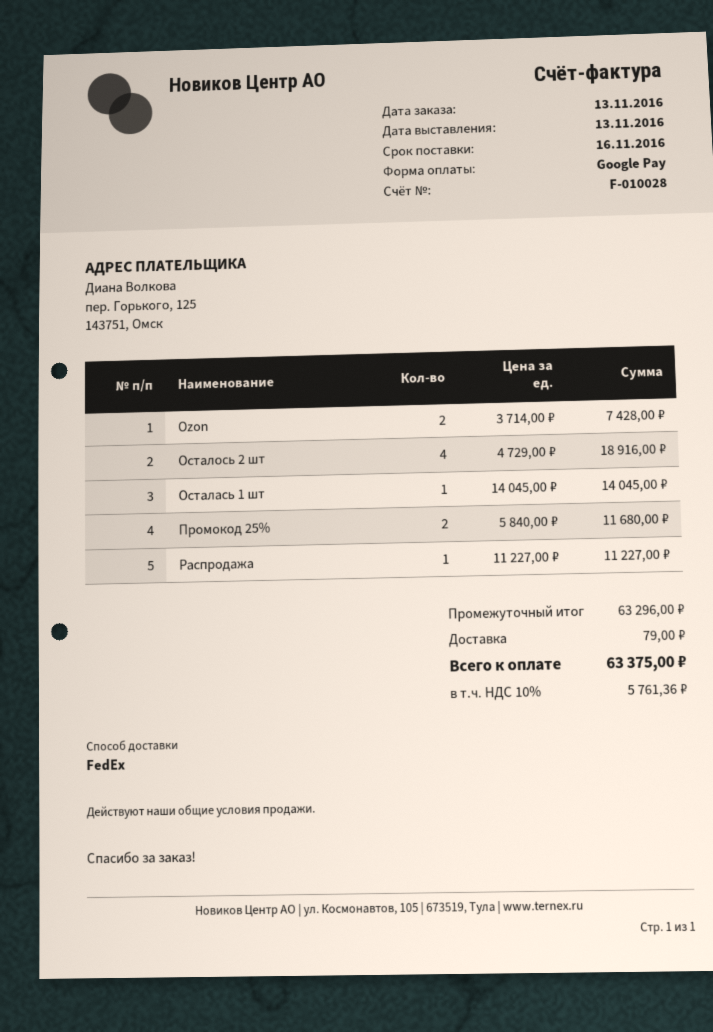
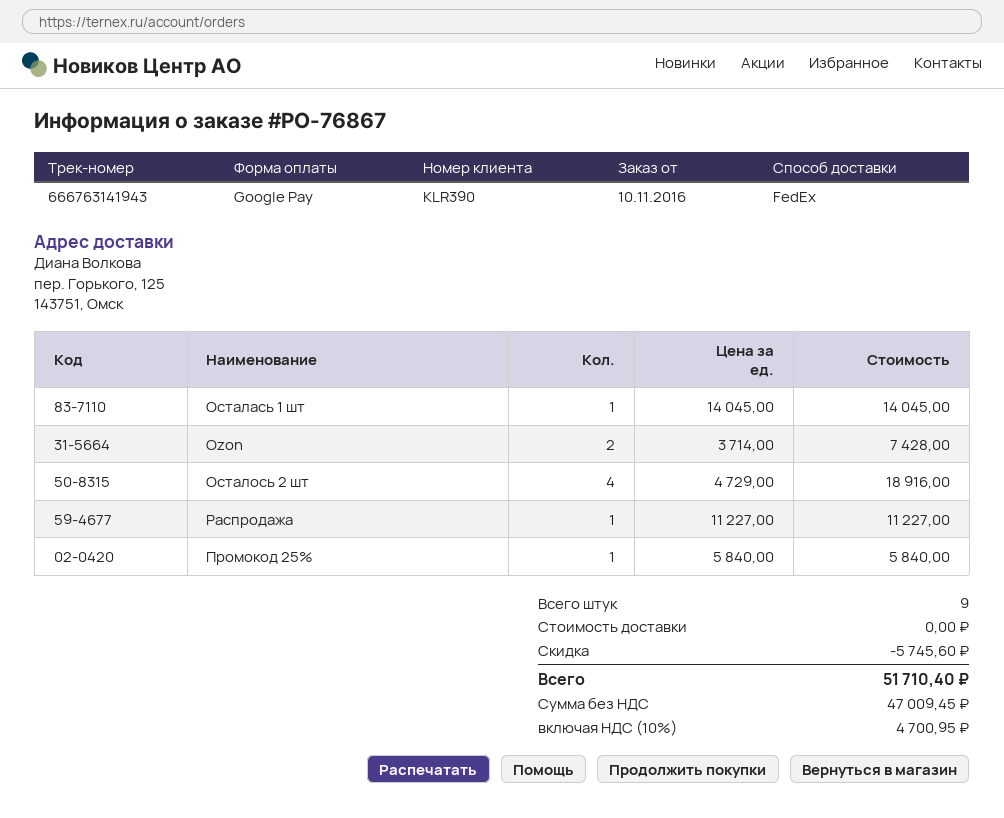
order date: 2016-11-13 -> 2016-11-10
Промокод 25%: 2 x 5840.00 = 11680.00 -> 1 x 5840.00 = 5840.00
discount: none -> 5745.60
shipping: 79.00 -> 0.00
tax: 10% = 5761.36 -> 10% = 4700.95
total: 63375.00 -> 51710.40

